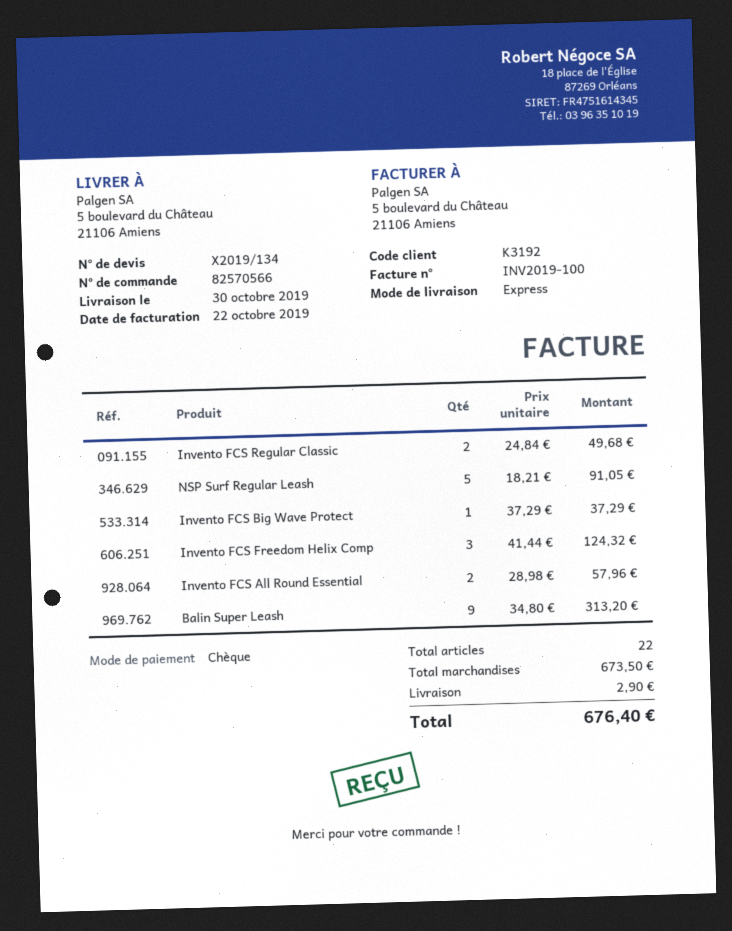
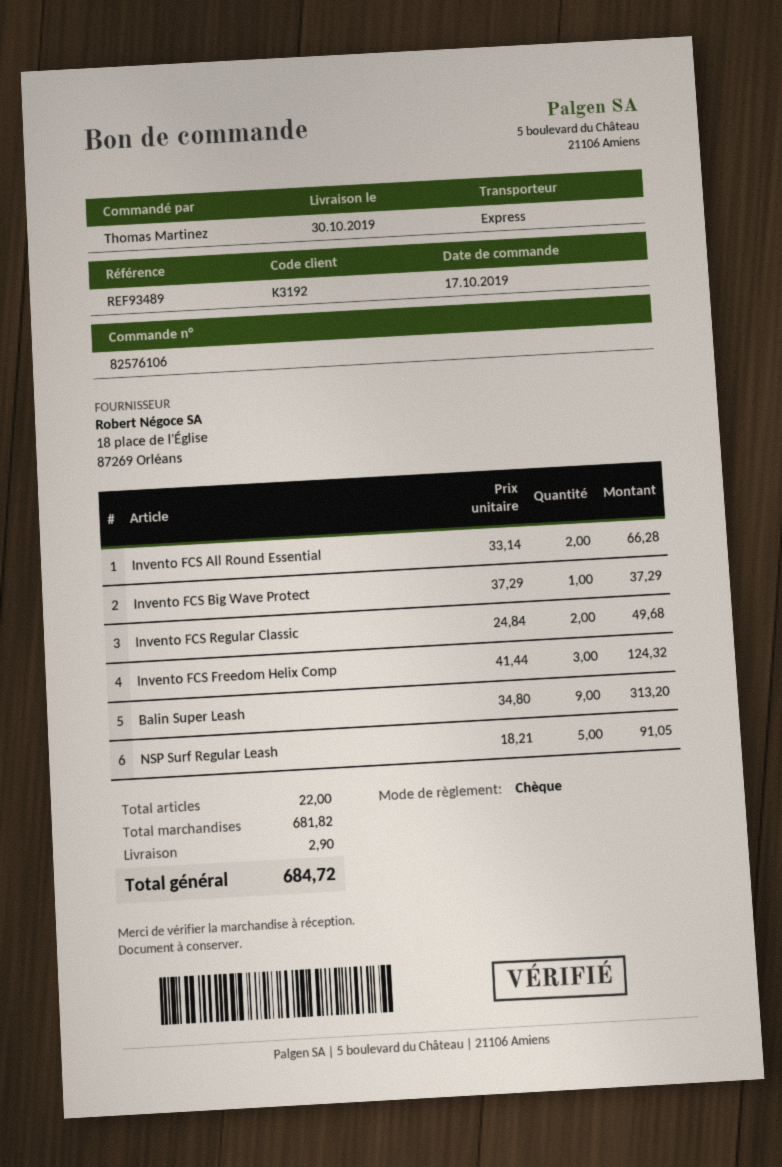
order number: 82570566 -> 82576106
Invento FCS All Round Essential: 2 x 28.98 = 57.96 -> 2 x 33.14 = 66.28
subtotal: 673.50 -> 681.82
total: 676.40 -> 684.72

